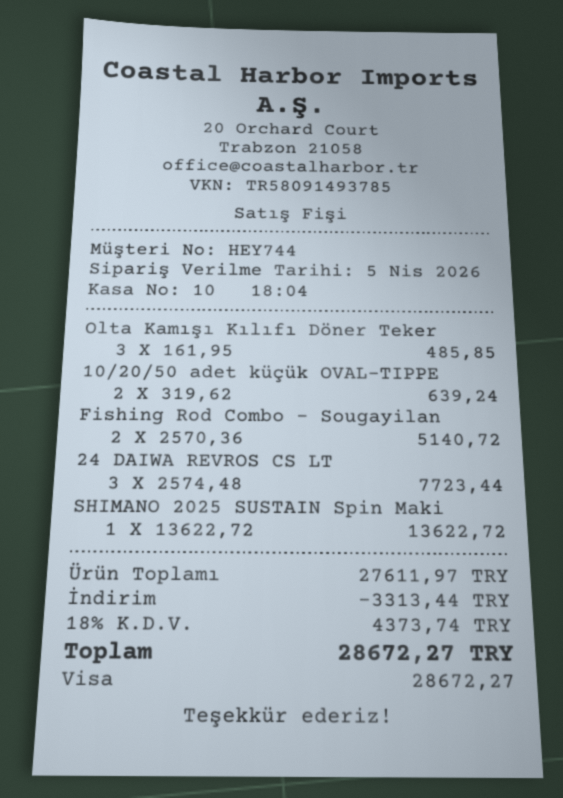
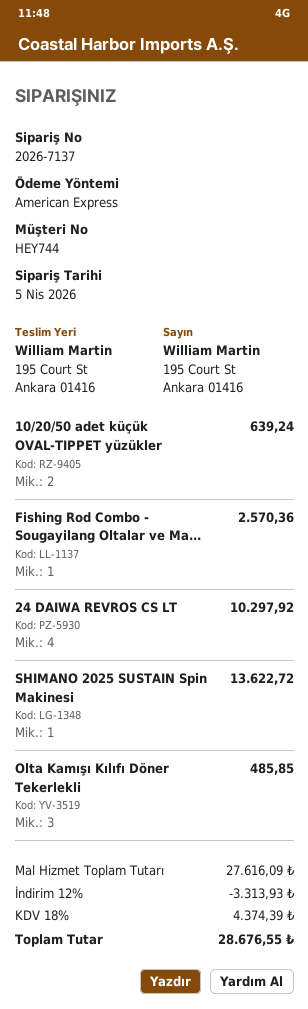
payment method: Visa -> American Express
Fishing Rod Combo - Sougayilan: 2 for 5140.72 -> 1 for 2570.36
24 DAIWA REVROS CS LT: 3 for 7723.44 -> 4 for 10297.92
subtotal: 27611.97 -> 27616.09
discount: 3313.44 -> 3313.93
tax: 18% = 4373.74 -> 18% = 4374.39
total: 28672.27 -> 28676.55

